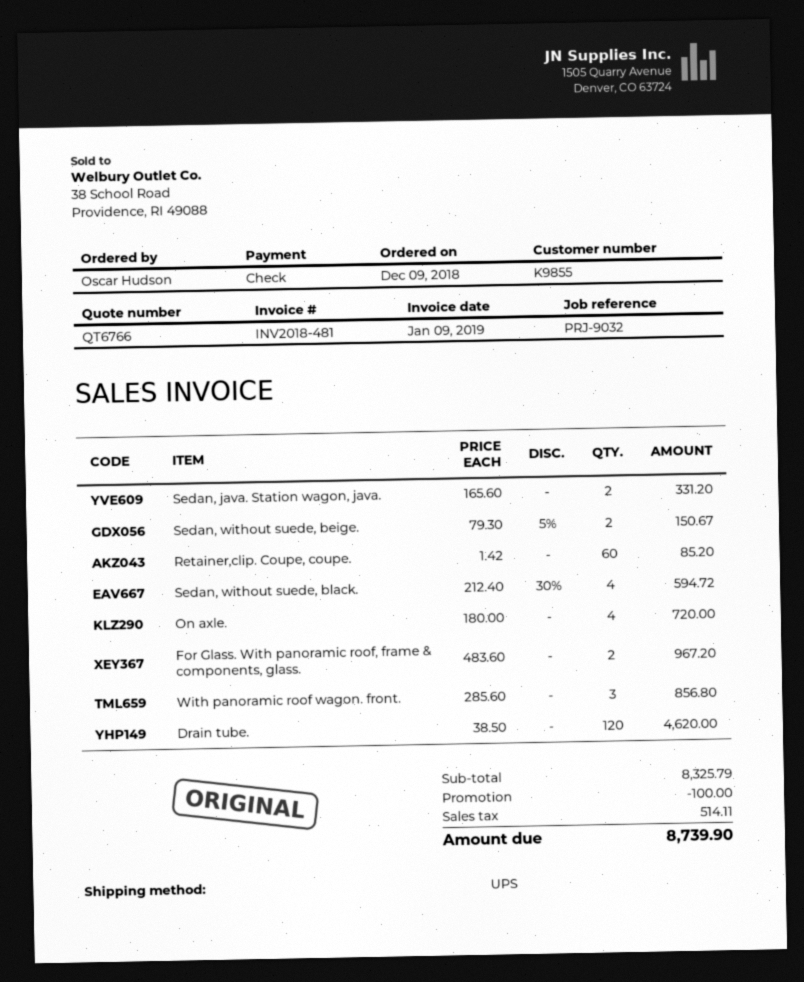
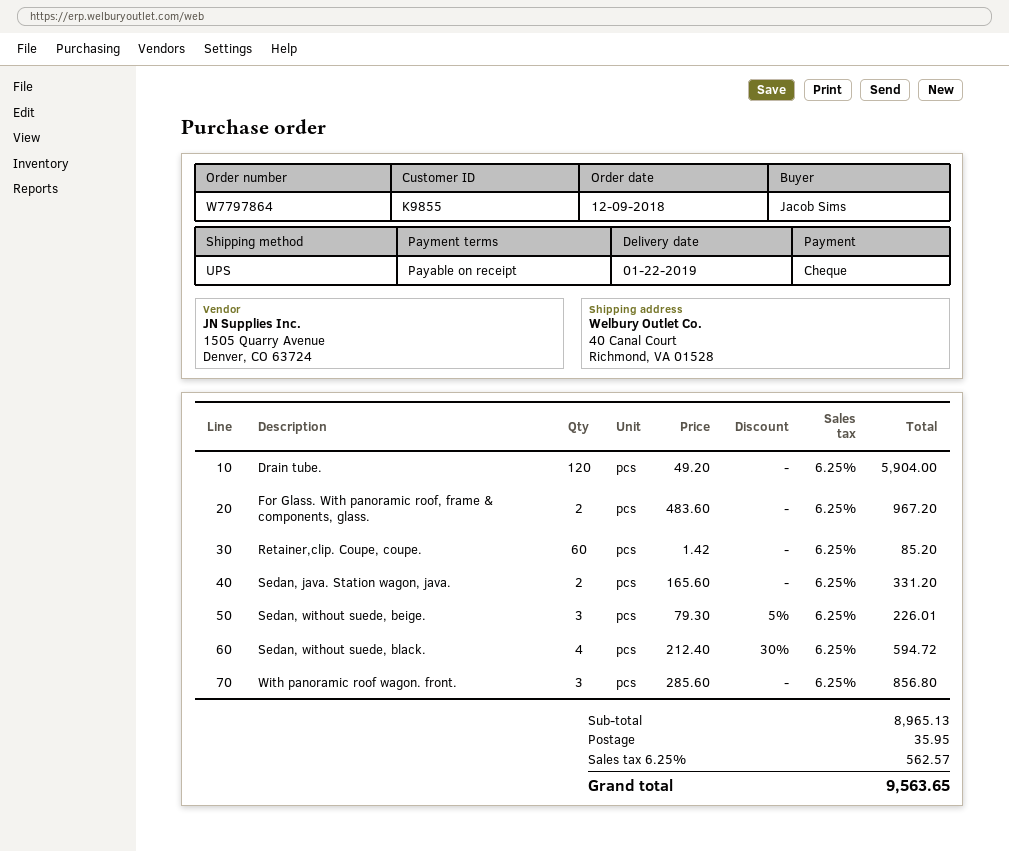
ordered by: Oscar Hudson -> Jacob Sims
Sedan, without suede, beige.: 2 x 79.30 - 5% = 150.67 -> 3 x 79.30 - 5% = 226.01
On axle.: 4 x 180.00 = 720.00 -> none
Drain tube.: 120 x 38.50 = 4620.00 -> 120 x 49.20 = 5904.00
subtotal: 8325.79 -> 8965.13
discount: 100.00 -> none
shipping: none -> 35.95
tax: 514.11 -> 562.57
total: 8739.90 -> 9563.65

